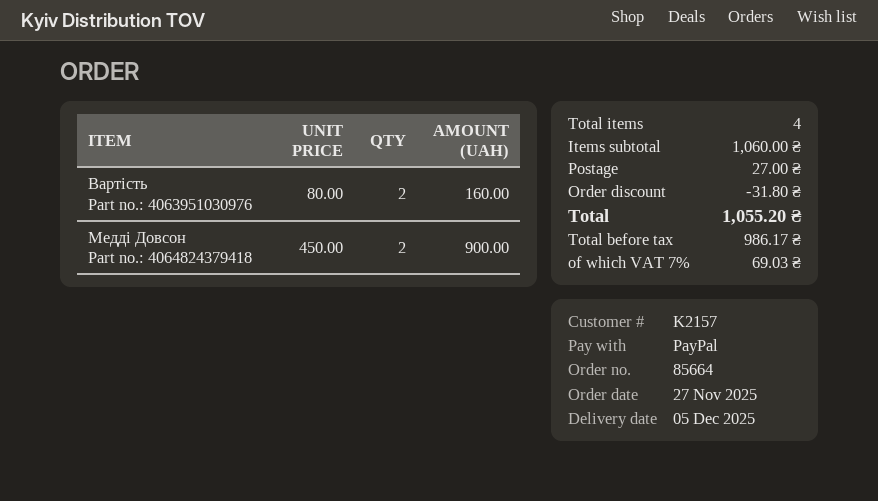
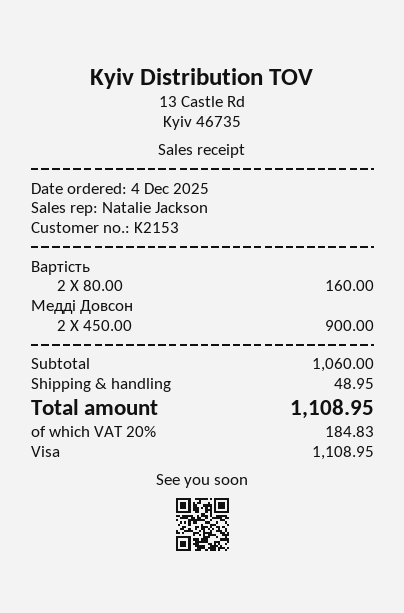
order date: 2025-11-27 -> 2025-12-04
customer number: K2157 -> K2153
payment method: PayPal -> Visa
discount: 31.80 -> none
shipping: 27.00 -> 48.95
tax: 7% = 69.03 -> 20% = 184.83
total: 1055.20 -> 1108.95

